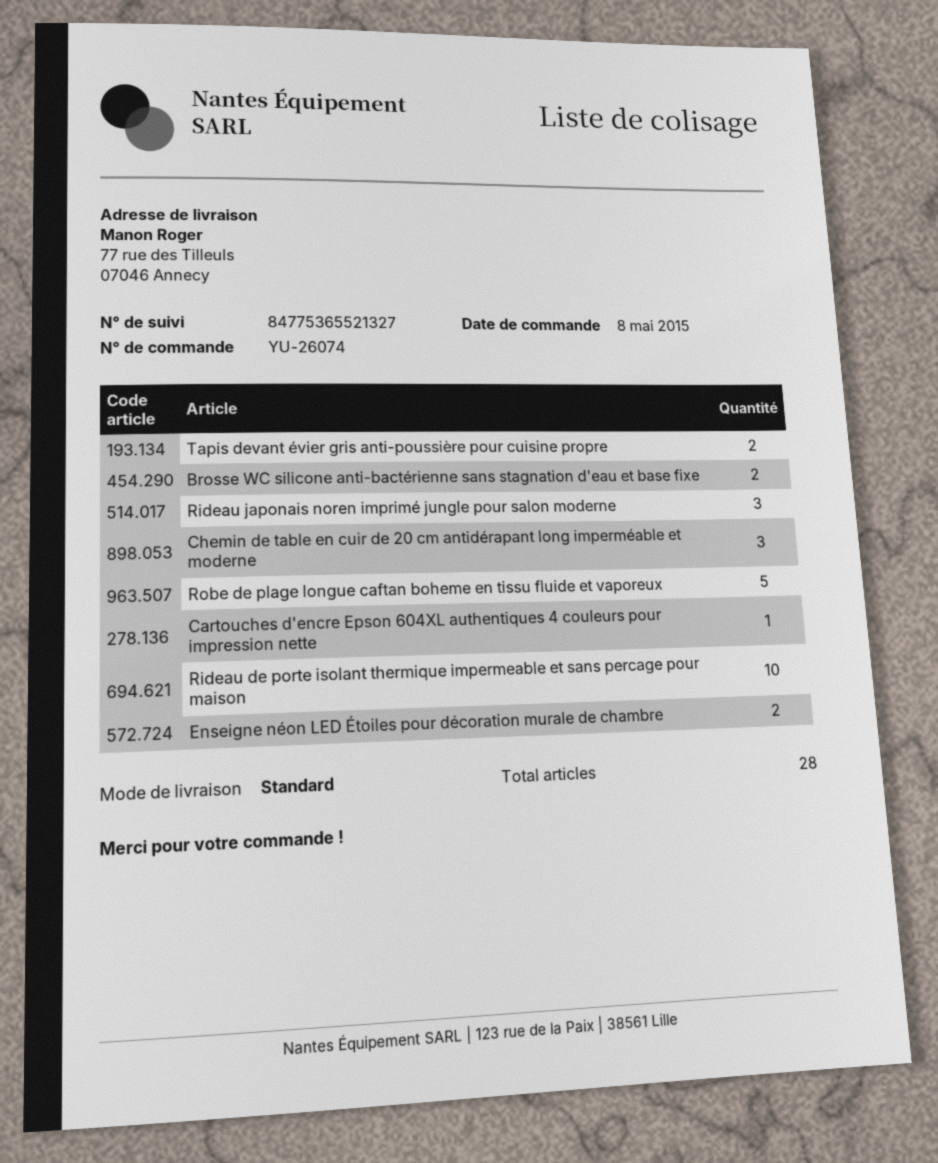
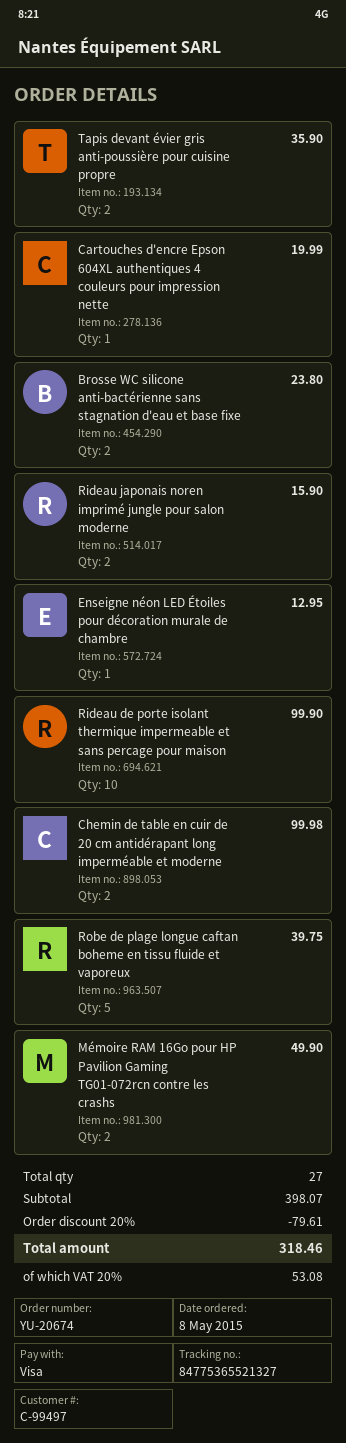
order number: YU-26074 -> YU-20674
Rideau japonais noren imprimé jungle pour salon moderne: 3 -> 2
Chemin de table en cuir de 20 cm antidérapant long imperméable et moderne: 3 -> 2
Enseigne néon LED Étoiles pour décoration murale de chambre: 2 -> 1
Mémoire RAM 16Go pour HP Pavilion Gaming TG01-072rcn contre les crashs: none -> 2
total quantity: 28 -> 27

